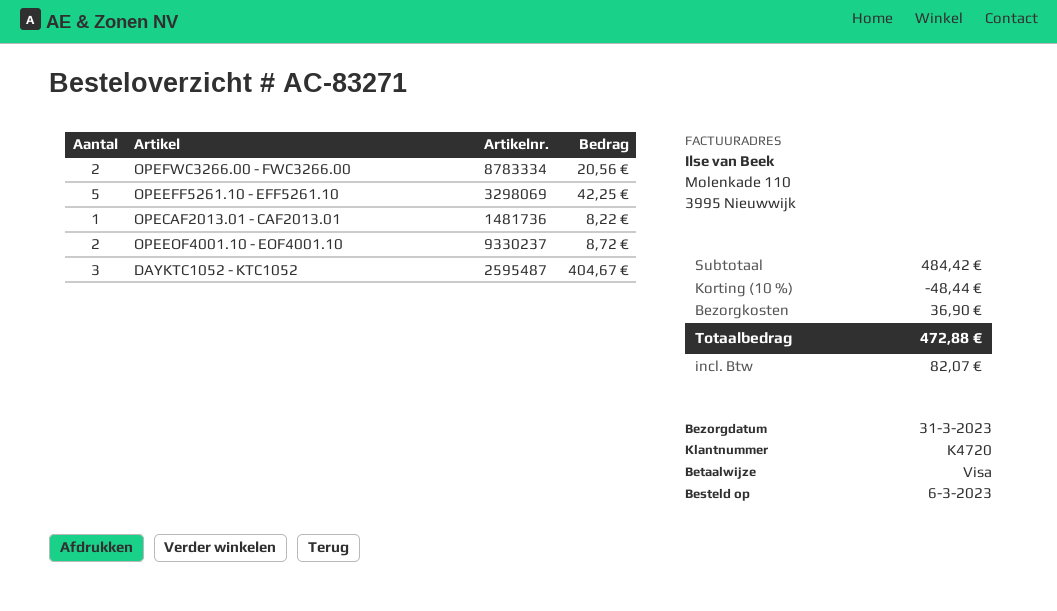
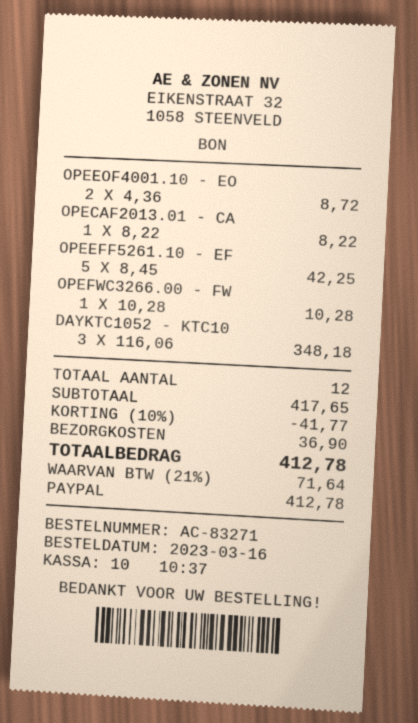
order date: 2023-03-06 -> 2023-03-16
payment method: Visa -> PayPal
OPEFWC3266.00 - FWC3266.00: 2 for 20.56 -> 1 for 10.28
DAYKTC1052 - KTC1052: 3 for 404.67 -> 3 for 348.18
subtotal: 484.42 -> 417.65
discount: 10% = 48.44 -> 10% = 41.77
tax: 82.07 -> 71.64
total: 472.88 -> 412.78

